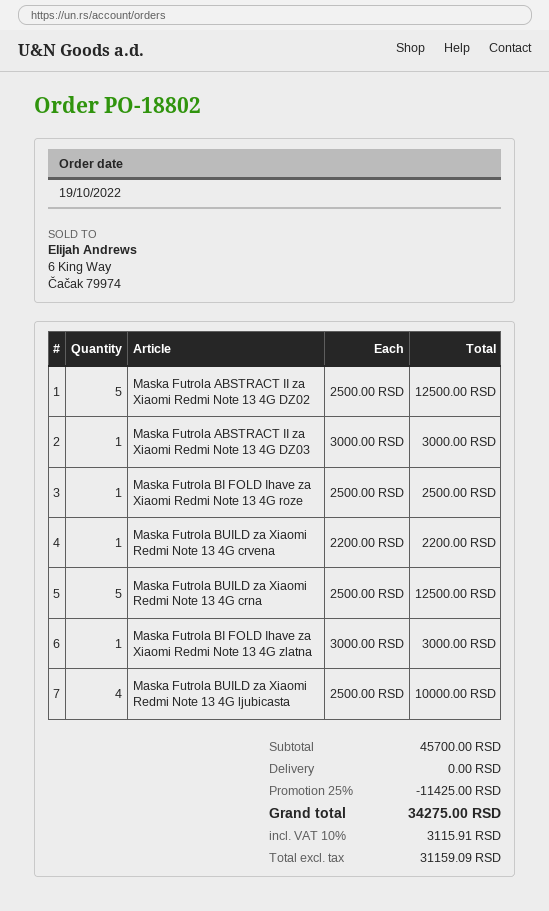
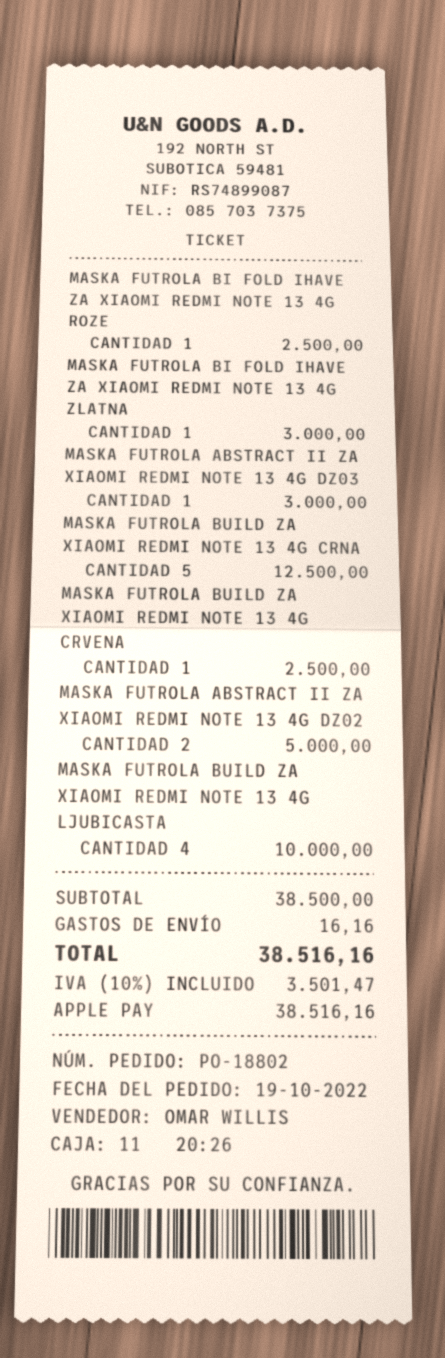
Maska Futrola ABSTRACT II za Xiaomi Redmi Note 13 4G DZ02: 5 for 12500.00 -> 2 for 5000.00
Maska Futrola BUILD za Xiaomi Redmi Note 13 4G crvena: 1 for 2200.00 -> 1 for 2500.00
subtotal: 45700.00 -> 38500.00
discount: 25% = 11425.00 -> none
shipping: 0.00 -> 16.16
tax: 10% = 3115.91 -> 10% = 3501.47
total: 34275.00 -> 38516.16

